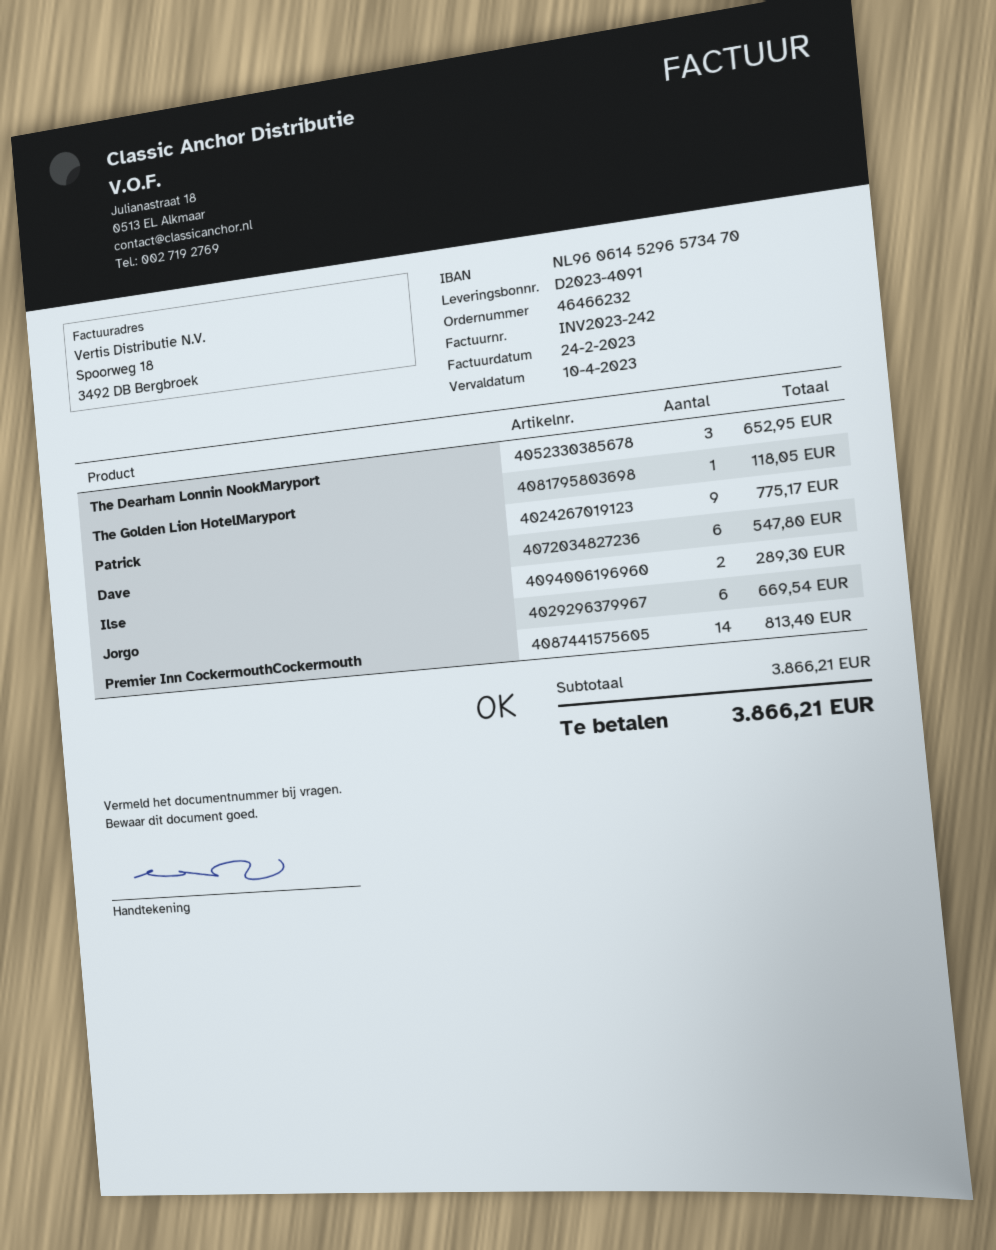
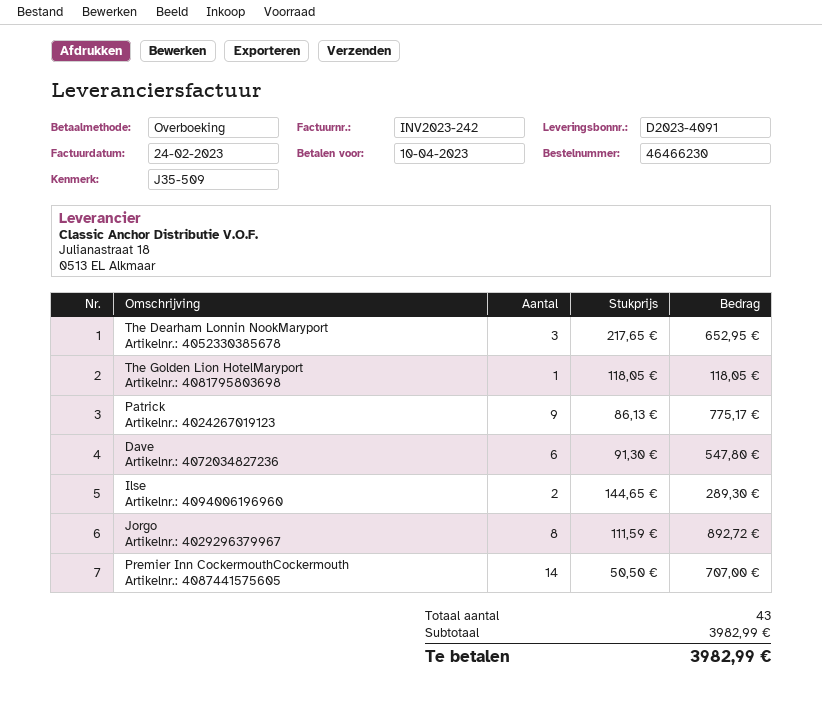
order number: 46466232 -> 46466230
Jorgo: 6 for 669.54 -> 8 for 892.72
Premier Inn CockermouthCockermouth: 14 for 813.40 -> 14 for 707.00
subtotal: 3866.21 -> 3982.99
total: 3866.21 -> 3982.99

